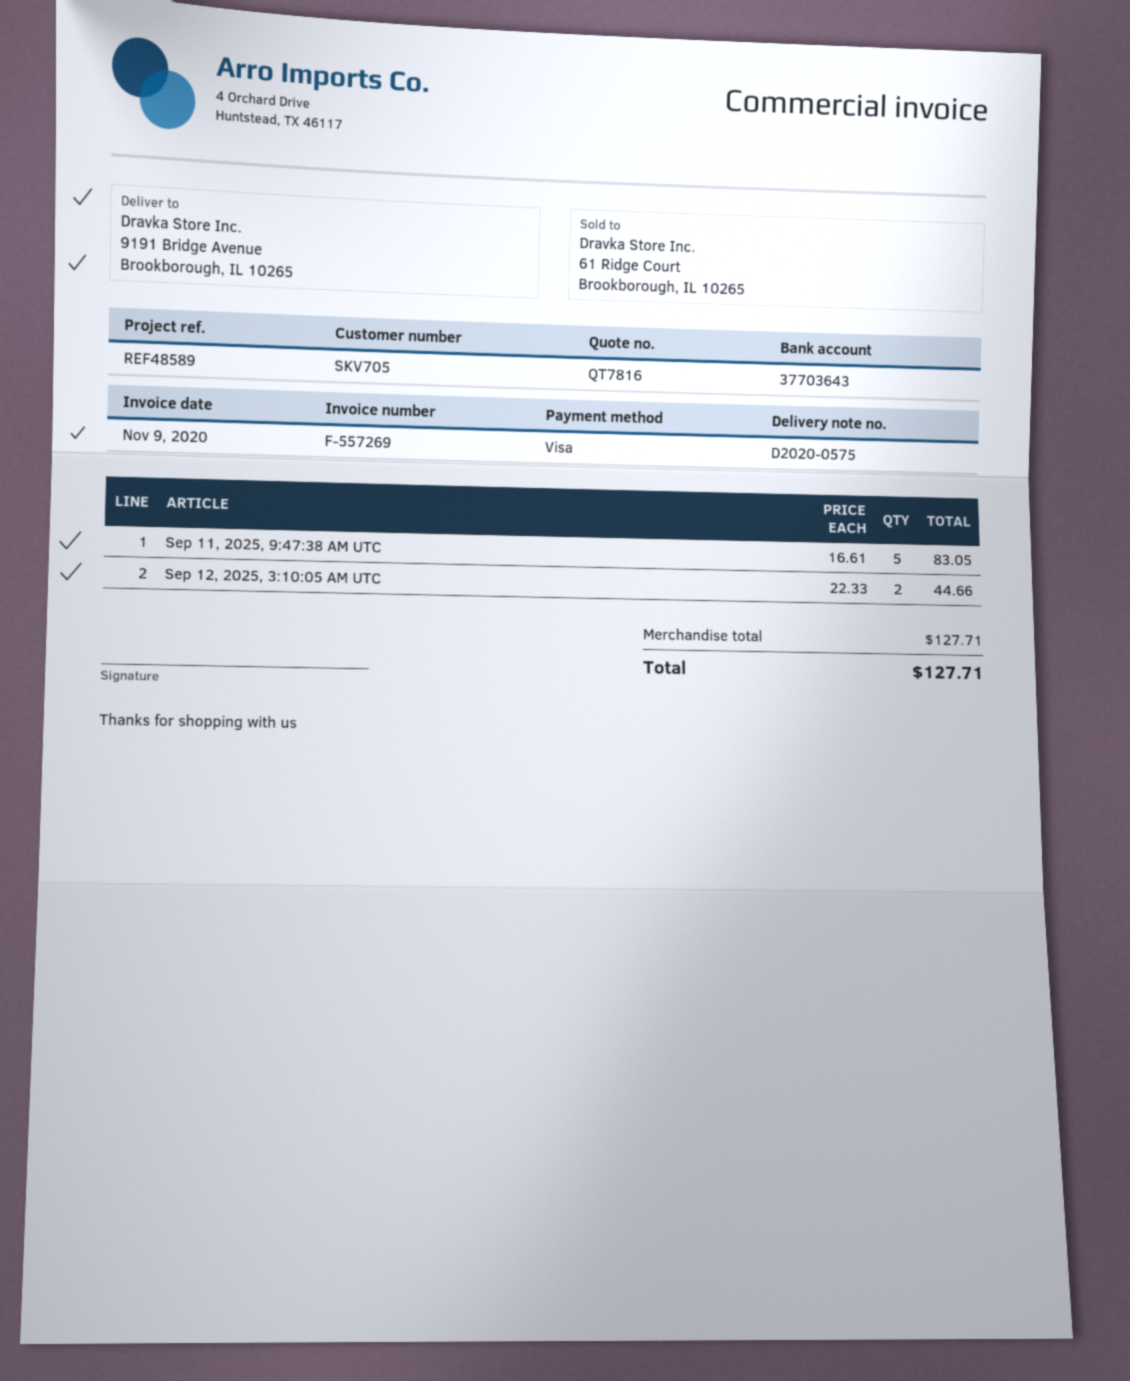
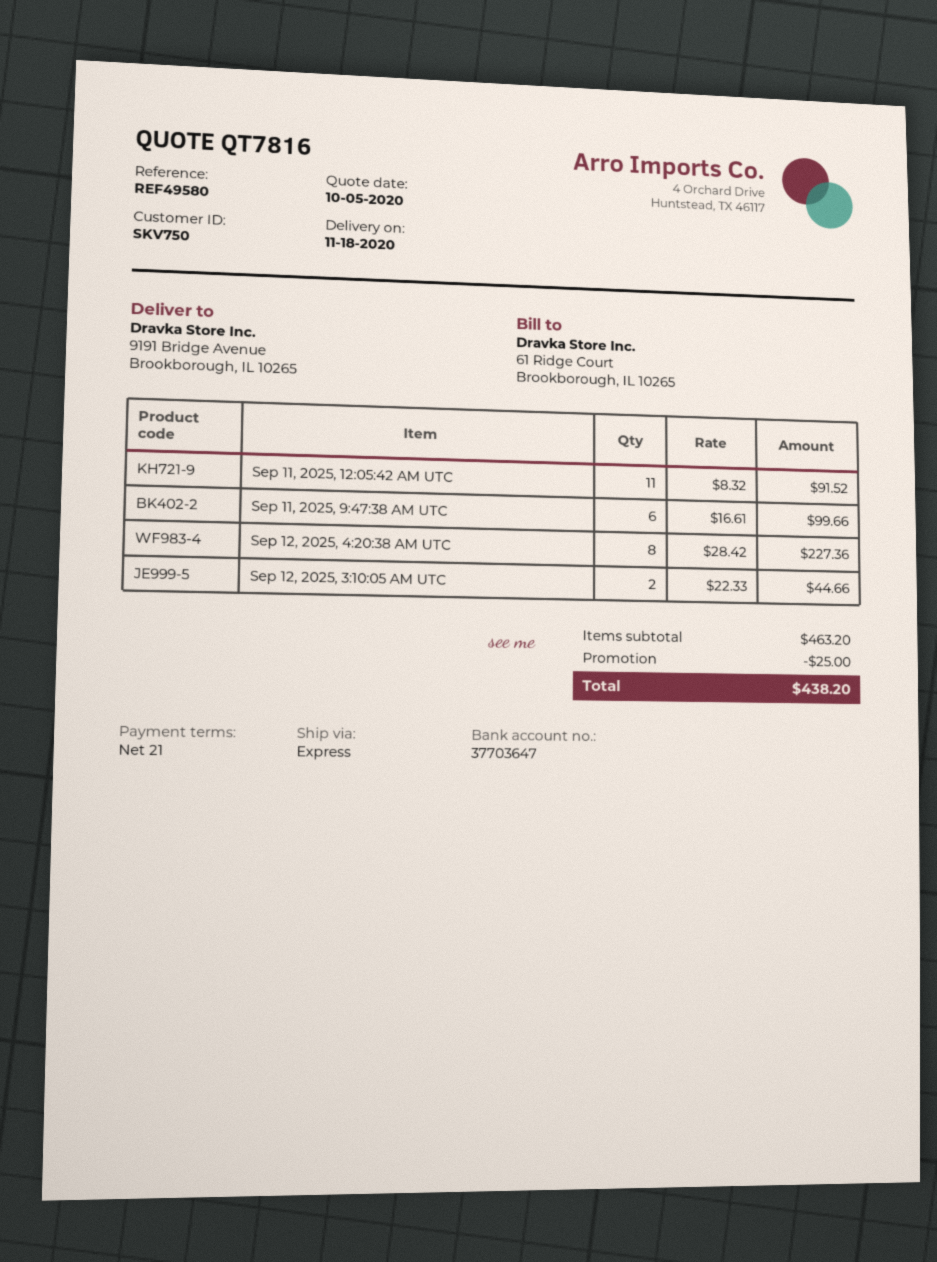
customer number: SKV705 -> SKV750
reference: REF48589 -> REF49580
bank account: 37703643 -> 37703647
Sep 11, 2025, 9:47:38 AM UTC: 5 x 16.61 = 83.05 -> 6 x 16.61 = 99.66
Sep 11, 2025, 12:05:42 AM UTC: none -> 11 x 8.32 = 91.52
Sep 12, 2025, 4:20:38 AM UTC: none -> 8 x 28.42 = 227.36
subtotal: 127.71 -> 463.20
discount: none -> 25.00
total: 127.71 -> 438.20

